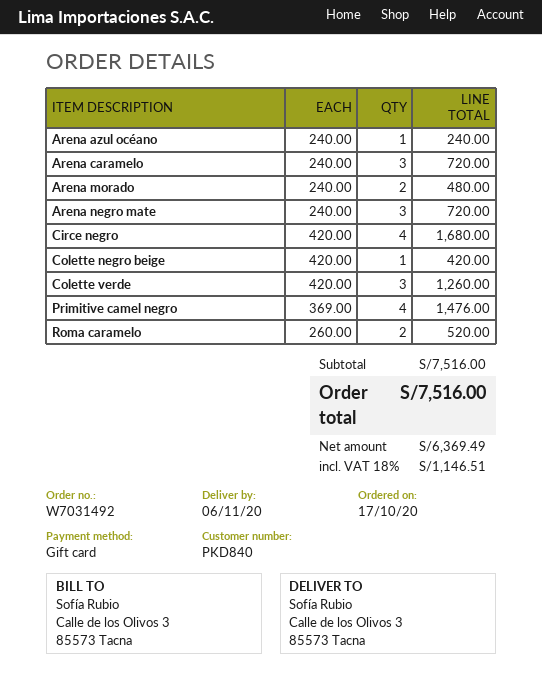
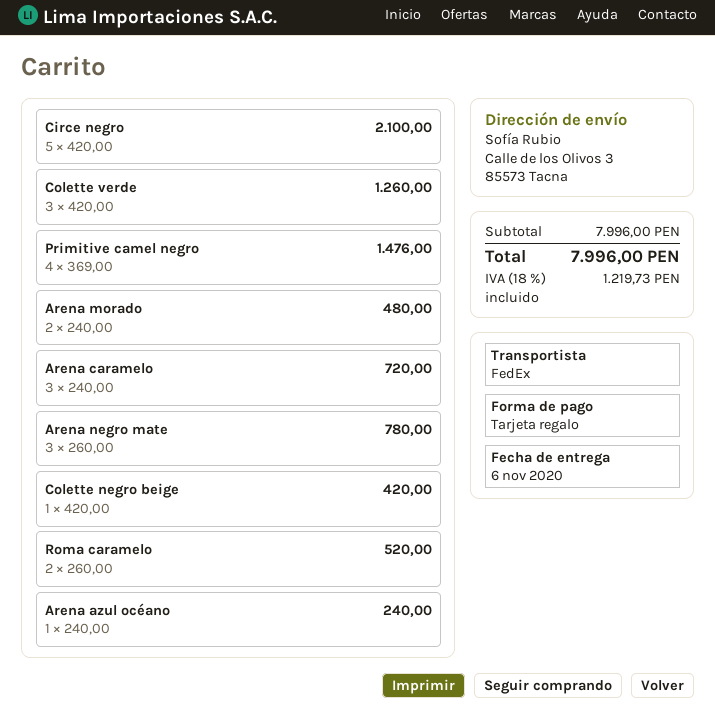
Arena negro mate: 3 x 240.00 = 720.00 -> 3 x 260.00 = 780.00
Circe negro: 4 x 420.00 = 1680.00 -> 5 x 420.00 = 2100.00
subtotal: 7516.00 -> 7996.00
tax: 18% = 1146.51 -> 18% = 1219.73
total: 7516.00 -> 7996.00

